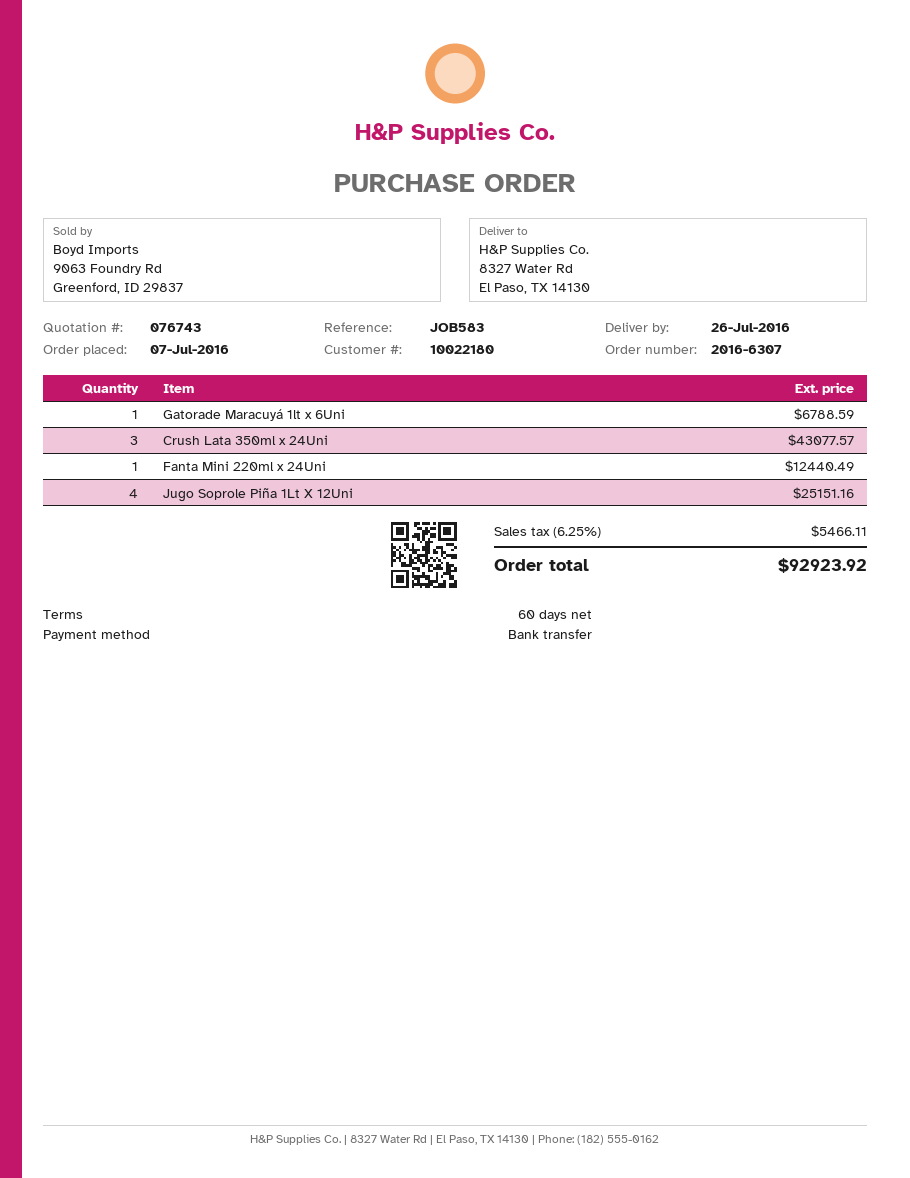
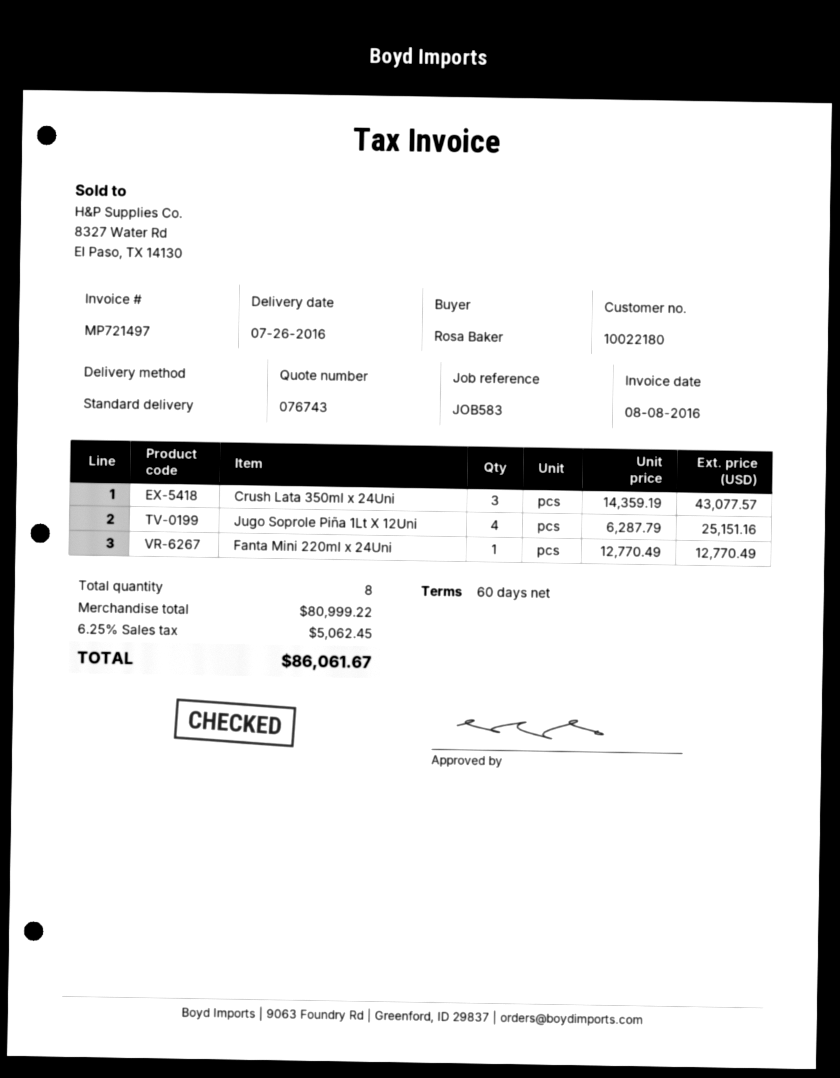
Gatorade Maracuyá 1lt x 6Uni: 1 for 6788.59 -> none
Fanta Mini 220ml x 24Uni: 1 for 12440.49 -> 1 for 12770.49
tax: 6.25% = 5466.11 -> 6.25% = 5062.45
total: 92923.92 -> 86061.67

